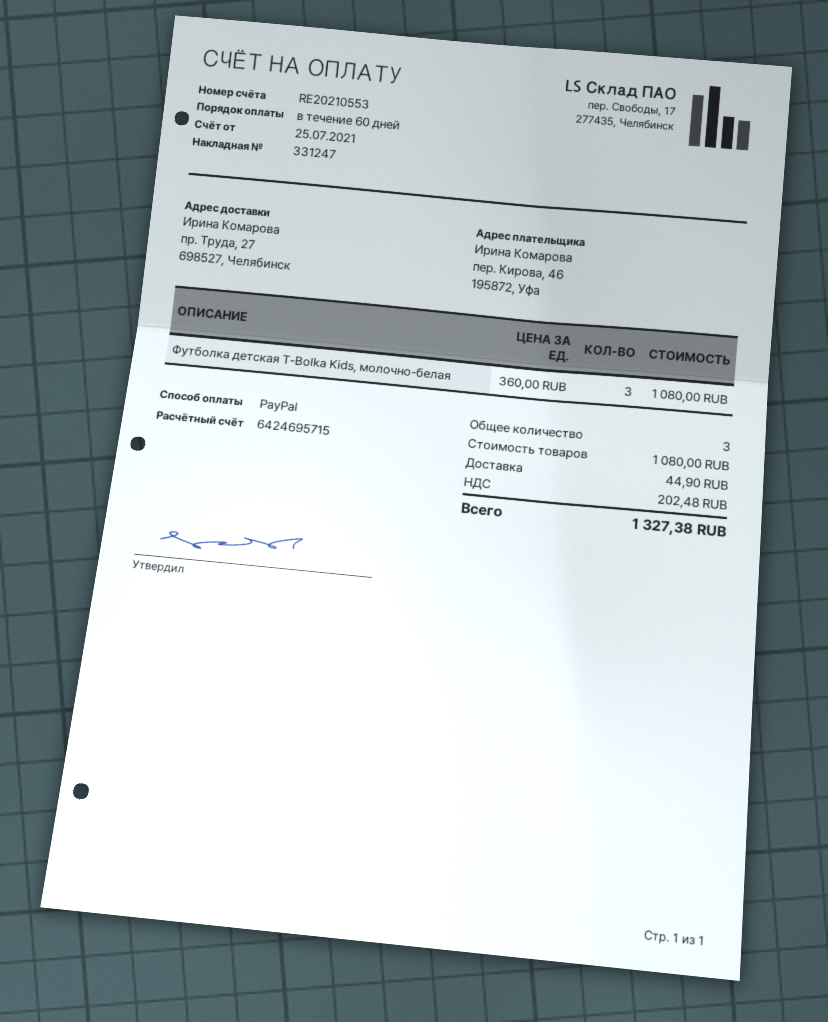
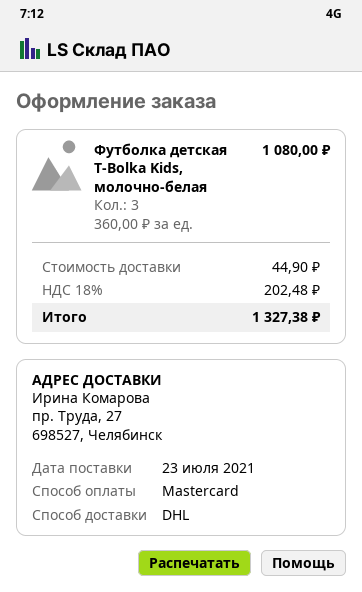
payment method: PayPal -> Mastercard

